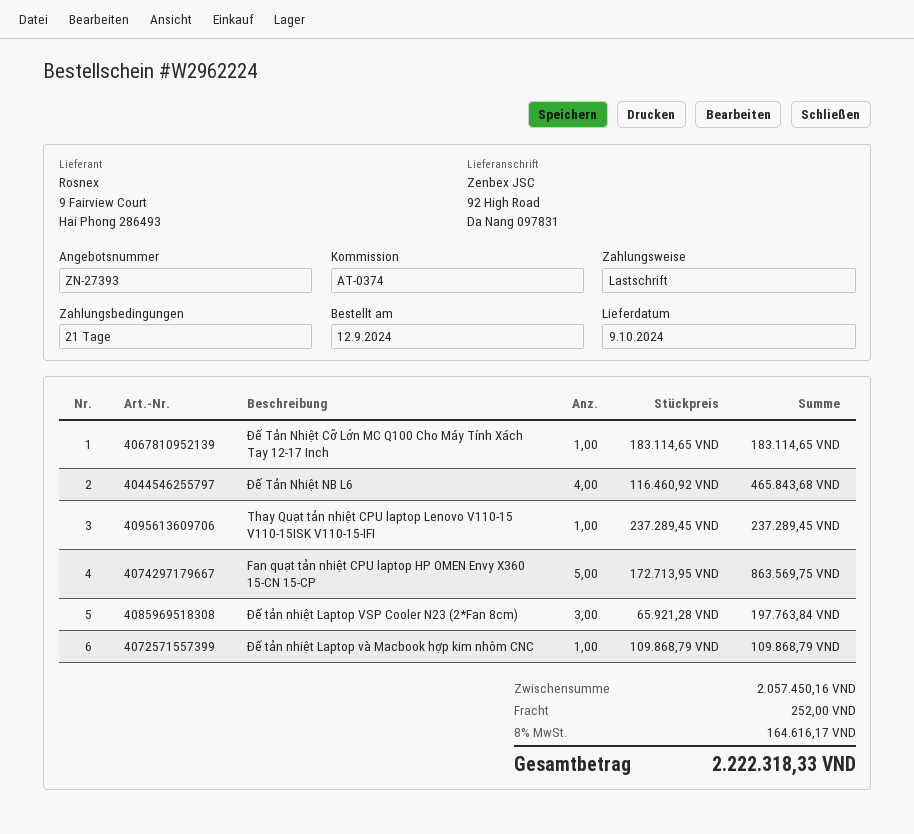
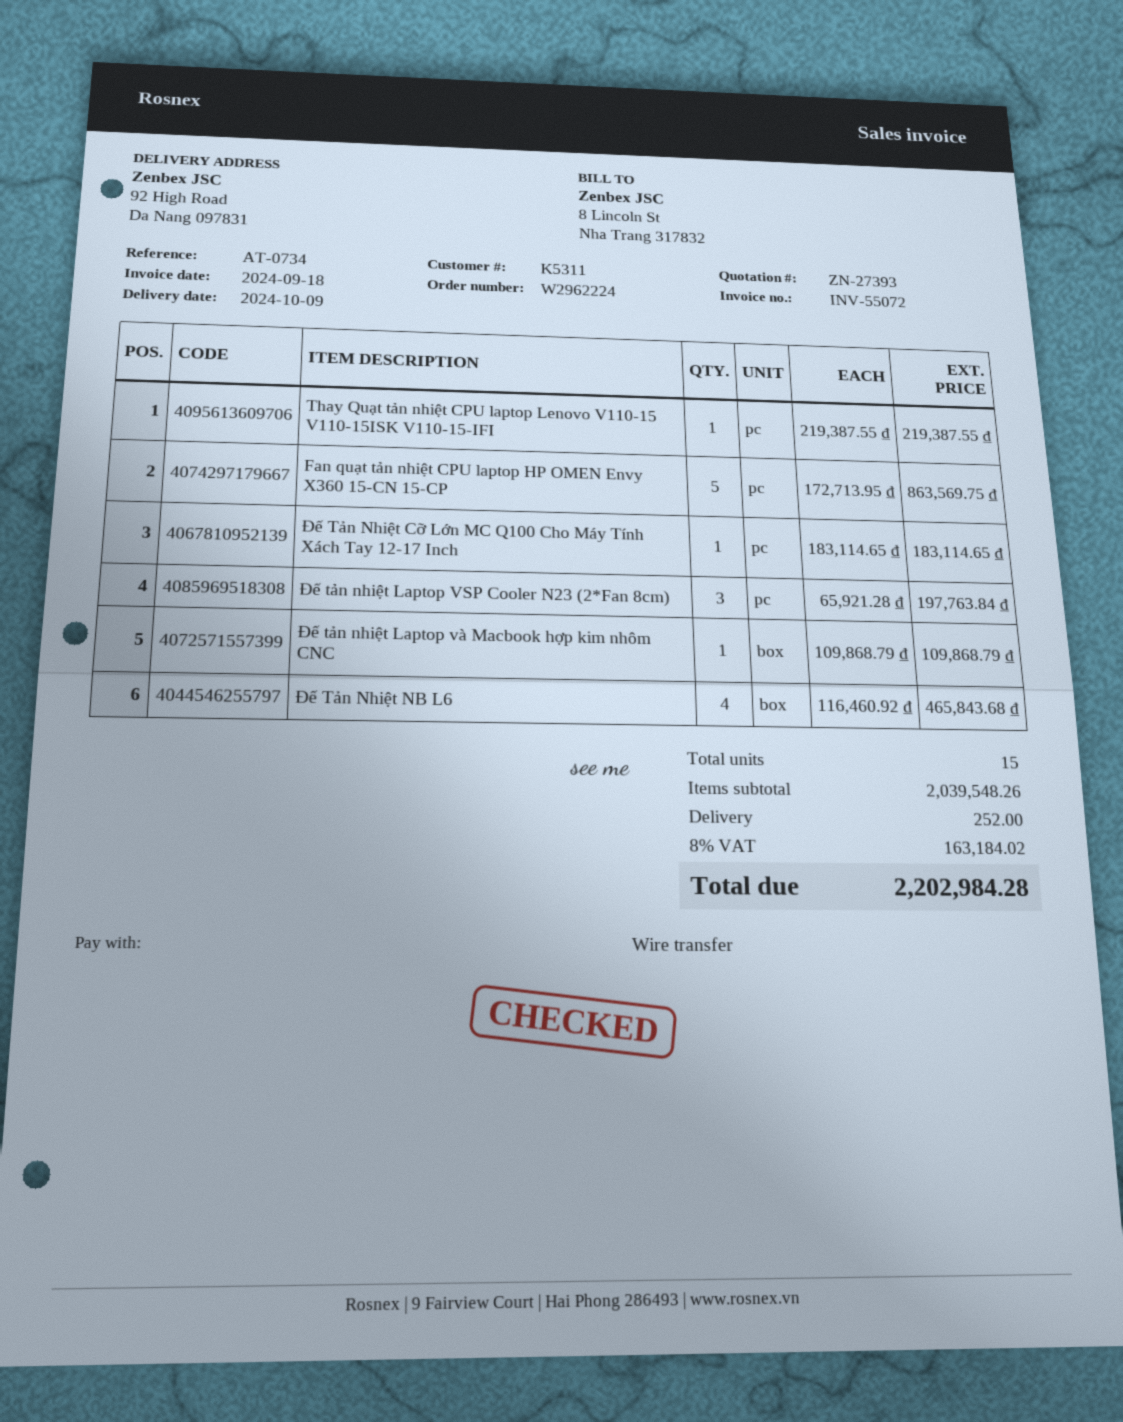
reference: AT-0374 -> AT-0734
payment method: direct debit -> bank transfer
Thay Quạt tản nhiệt CPU laptop Lenovo V110-15 V110-15ISK V110-15-IFI: 1 x 237289.45 = 237289.45 -> 1 x 219387.55 = 219387.55
subtotal: 2057450.16 -> 2039548.26
tax: 8% = 164616.17 -> 8% = 163184.02
total: 2222318.33 -> 2202984.28

